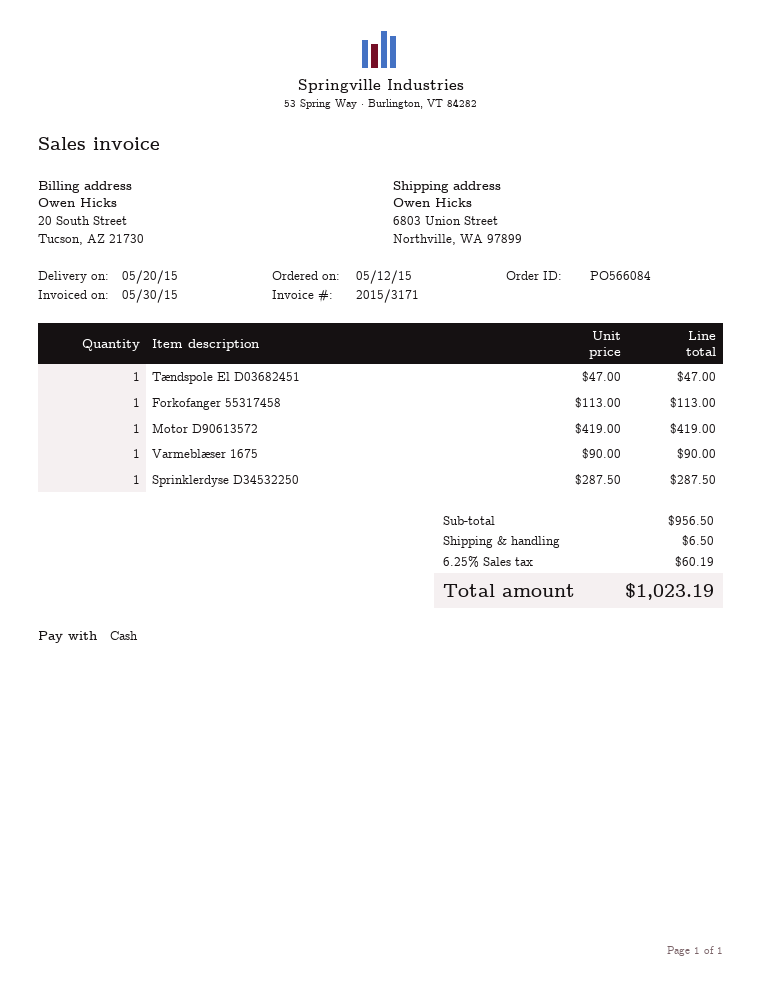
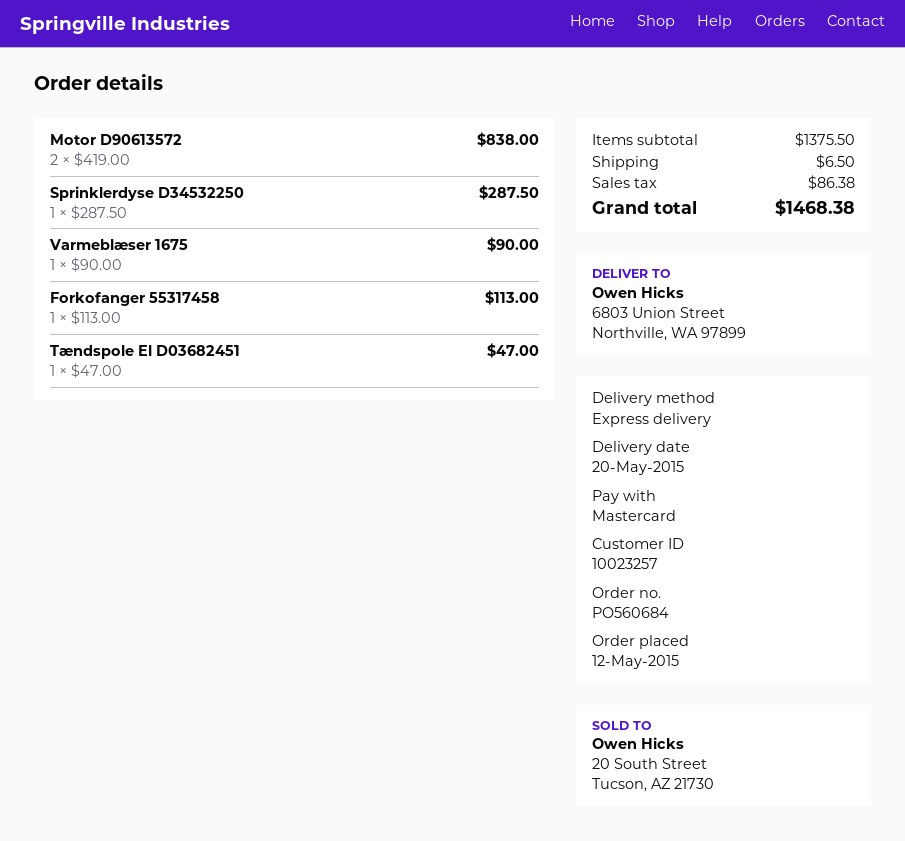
order number: PO566084 -> PO560684
payment method: cash -> Mastercard
Motor D90613572: 1 x 419.00 = 419.00 -> 2 x 419.00 = 838.00
subtotal: 956.50 -> 1375.50
tax: 60.19 -> 86.38
total: 1023.19 -> 1468.38

